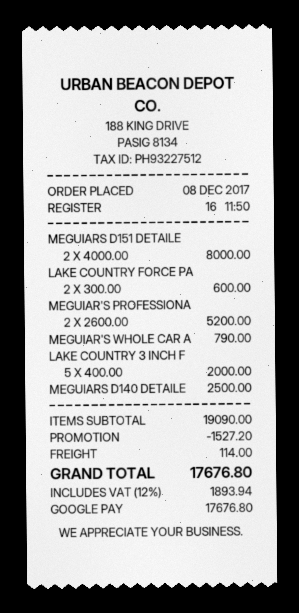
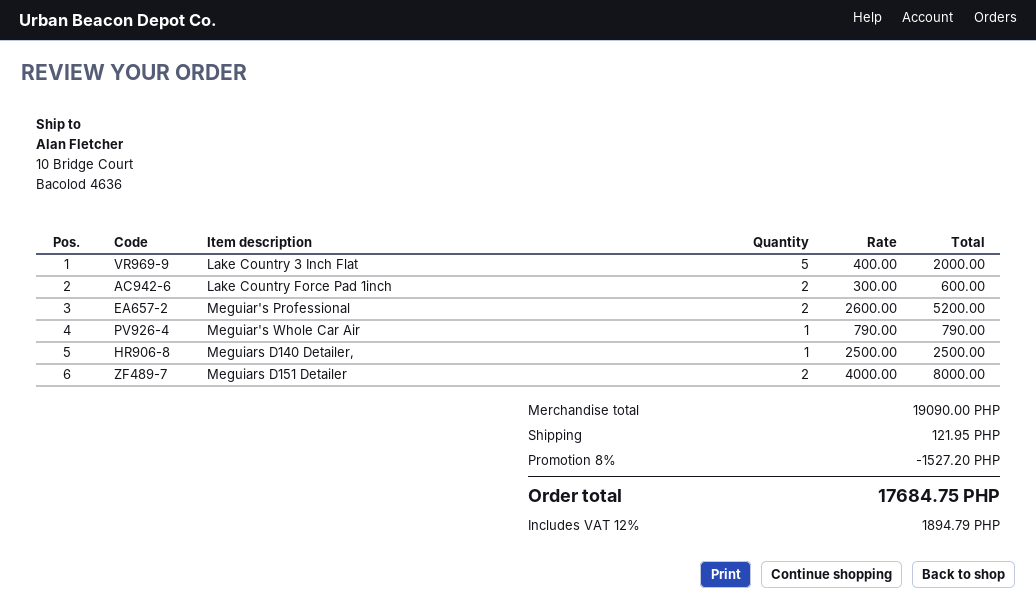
shipping: 114.00 -> 121.95
tax: 12% = 1893.94 -> 12% = 1894.79
total: 17676.80 -> 17684.75

